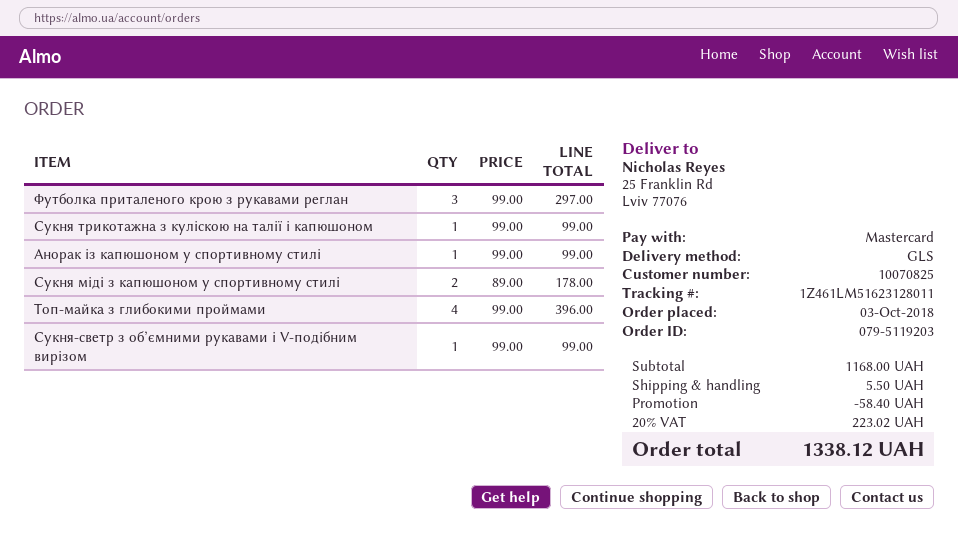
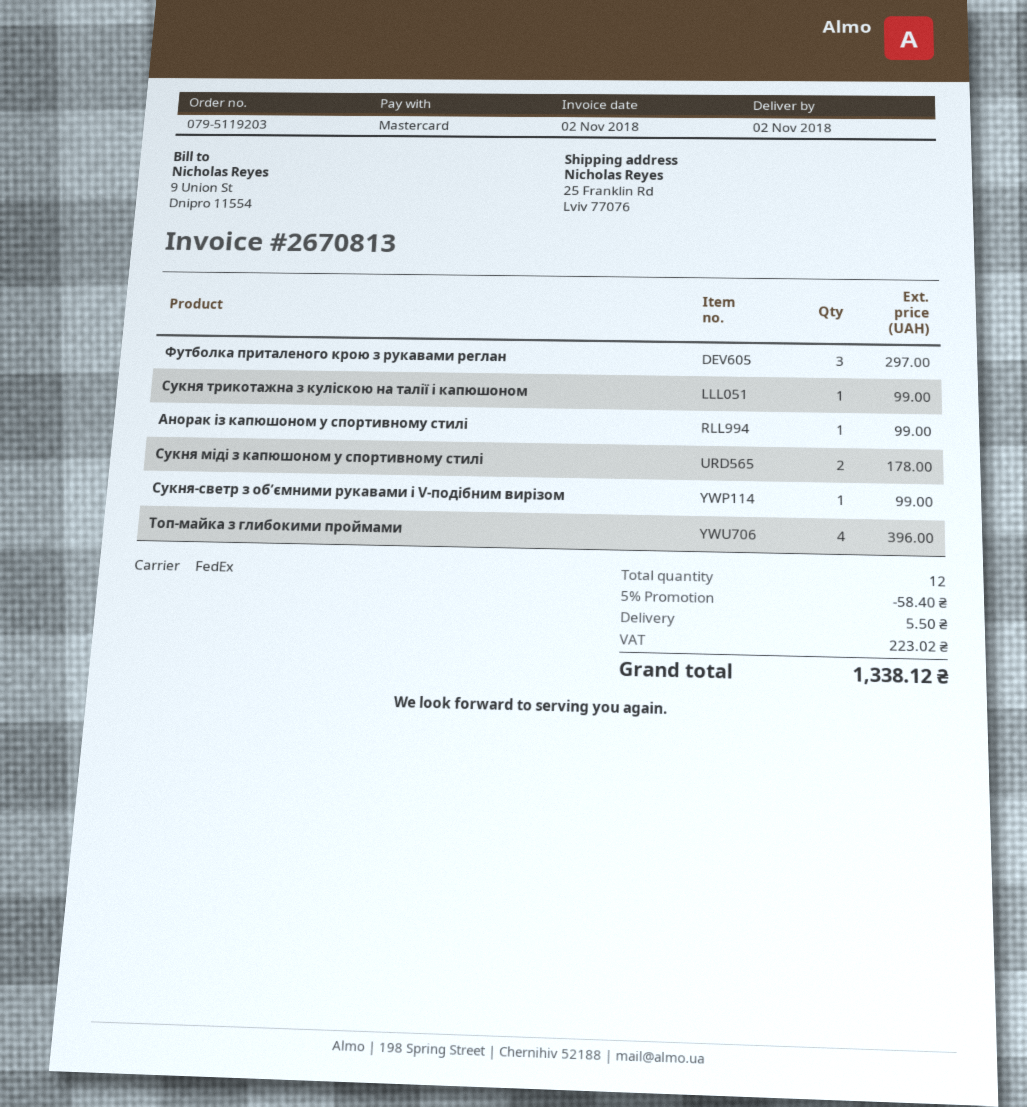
shipping method: GLS -> FedEx

